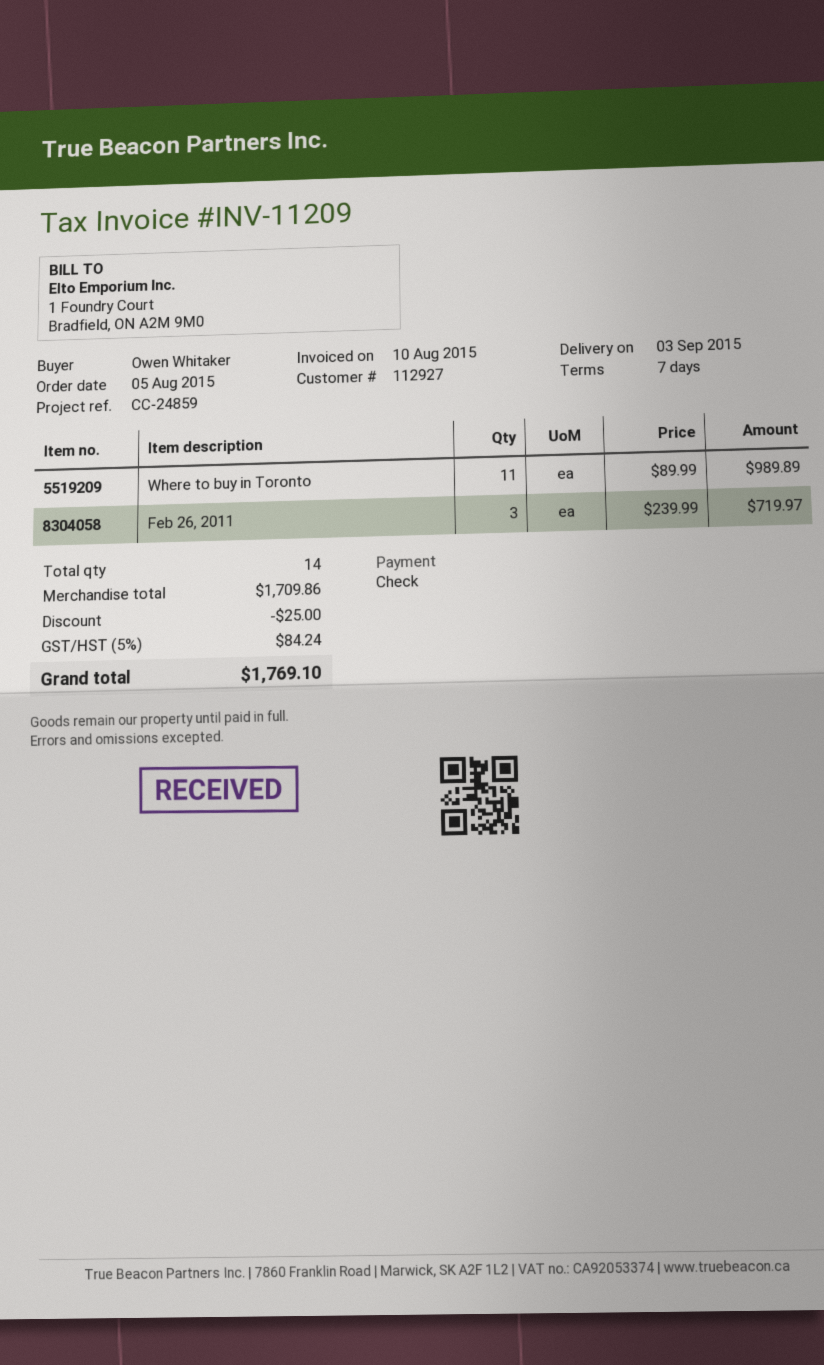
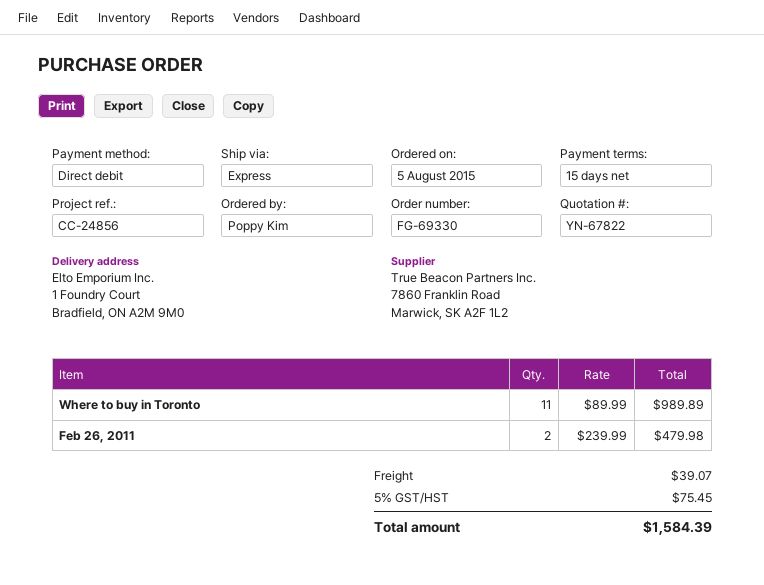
payment terms: 7 days -> 15 days
reference: CC-24859 -> CC-24856
ordered by: Owen Whitaker -> Poppy Kim
payment method: cheque -> direct debit
Feb 26, 2011: 3 x 239.99 = 719.97 -> 2 x 239.99 = 479.98
discount: 25.00 -> none
shipping: none -> 39.07
tax: 5% = 84.24 -> 5% = 75.45
total: 1769.10 -> 1584.39

